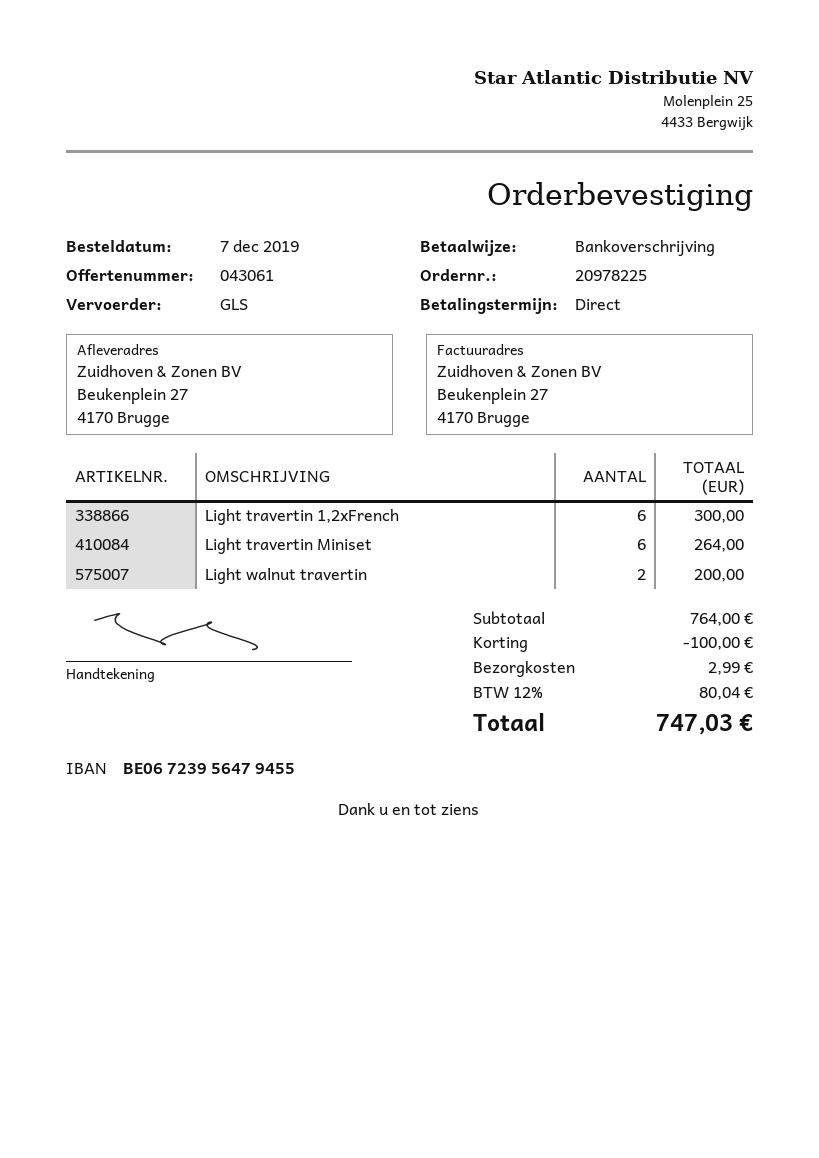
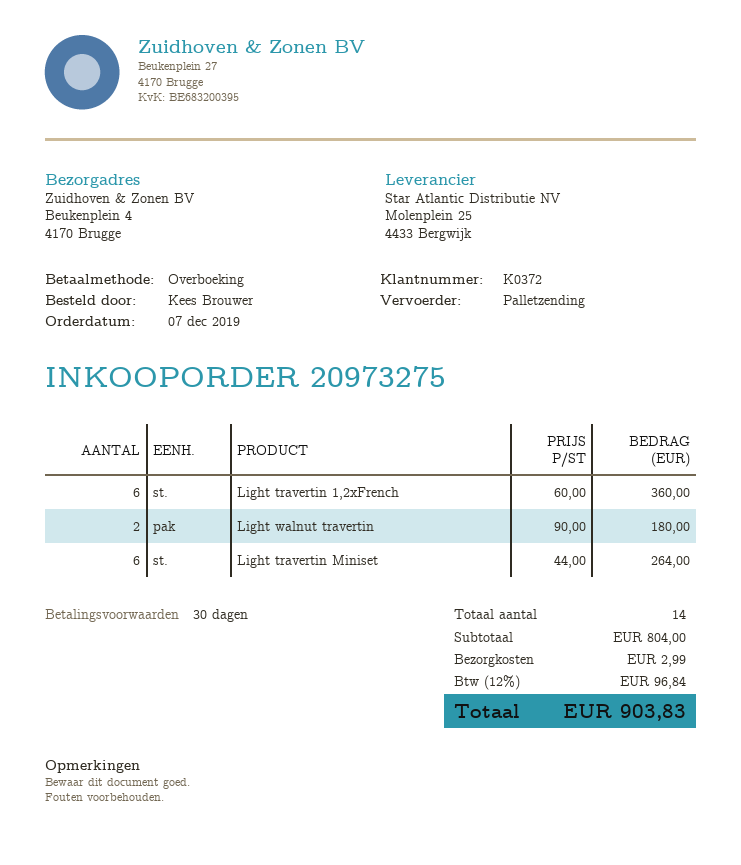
order number: 20978225 -> 20973275
payment terms: on receipt -> 30 days
shipping method: GLS -> pallet freight
ship to: Beukenplein 27, 4170 Brugge -> Beukenplein 4, 4170 Brugge
Light travertin 1,2xFrench: 6 for 300.00 -> 6 for 360.00
Light walnut travertin: 2 for 200.00 -> 2 for 180.00
subtotal: 764.00 -> 804.00
discount: 100.00 -> none
tax: 12% = 80.04 -> 12% = 96.84
total: 747.03 -> 903.83

